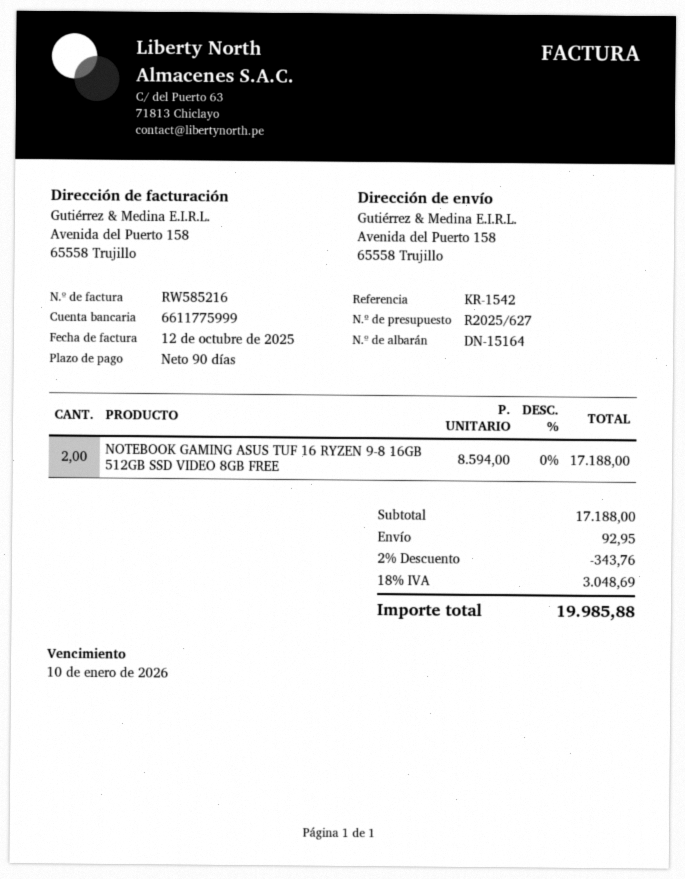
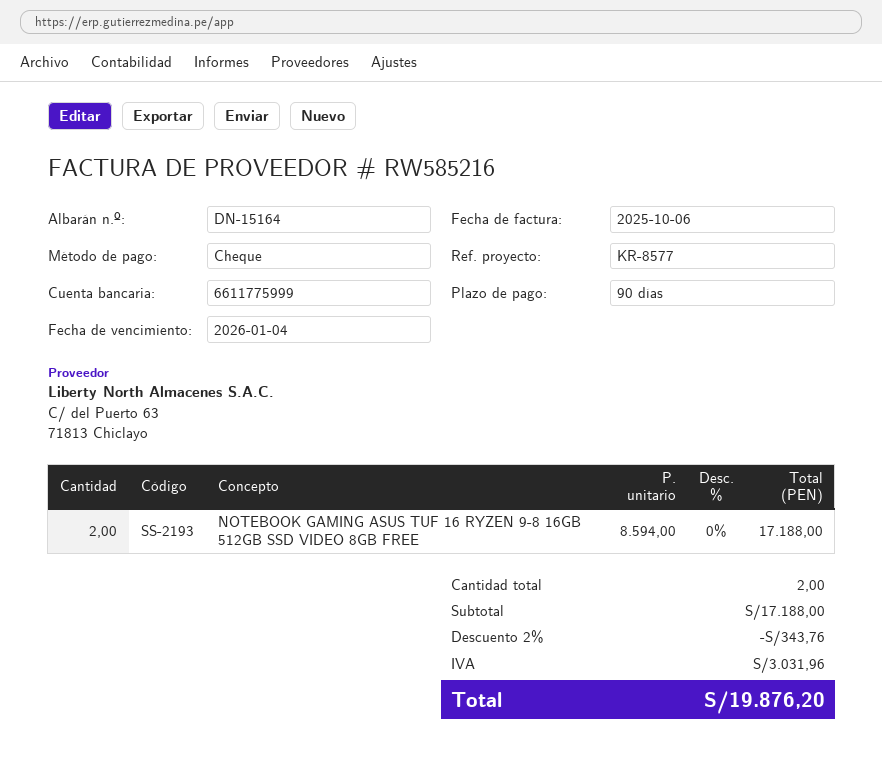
invoice date: 2025-10-12 -> 2025-10-06
due date: 2026-01-10 -> 2026-01-04
reference: KR-1542 -> KR-8577
shipping: 92.95 -> none
tax: 3048.69 -> 3031.96
total: 19985.88 -> 19876.20

